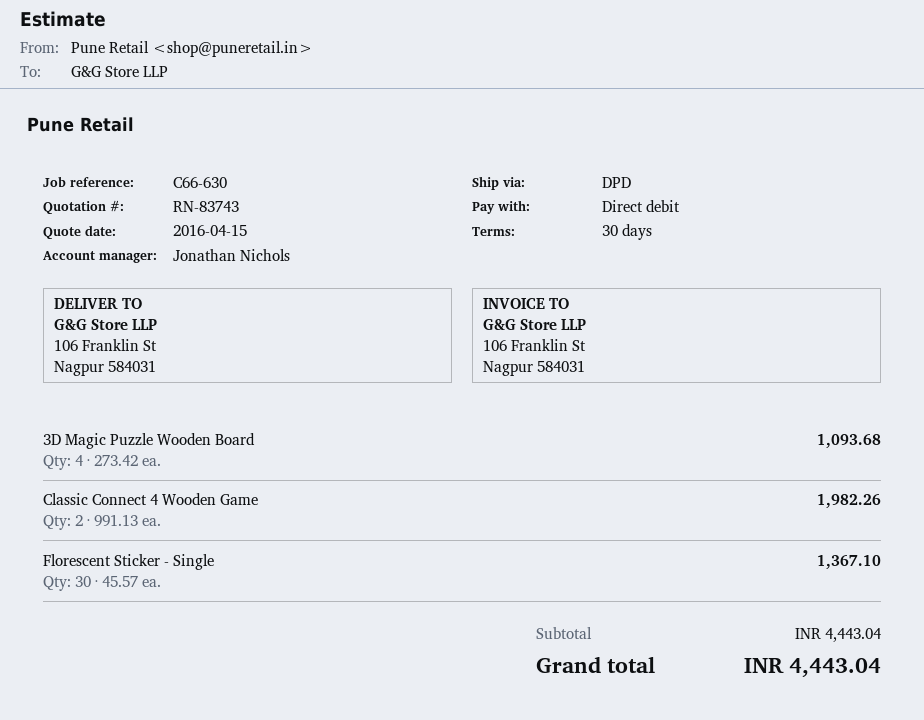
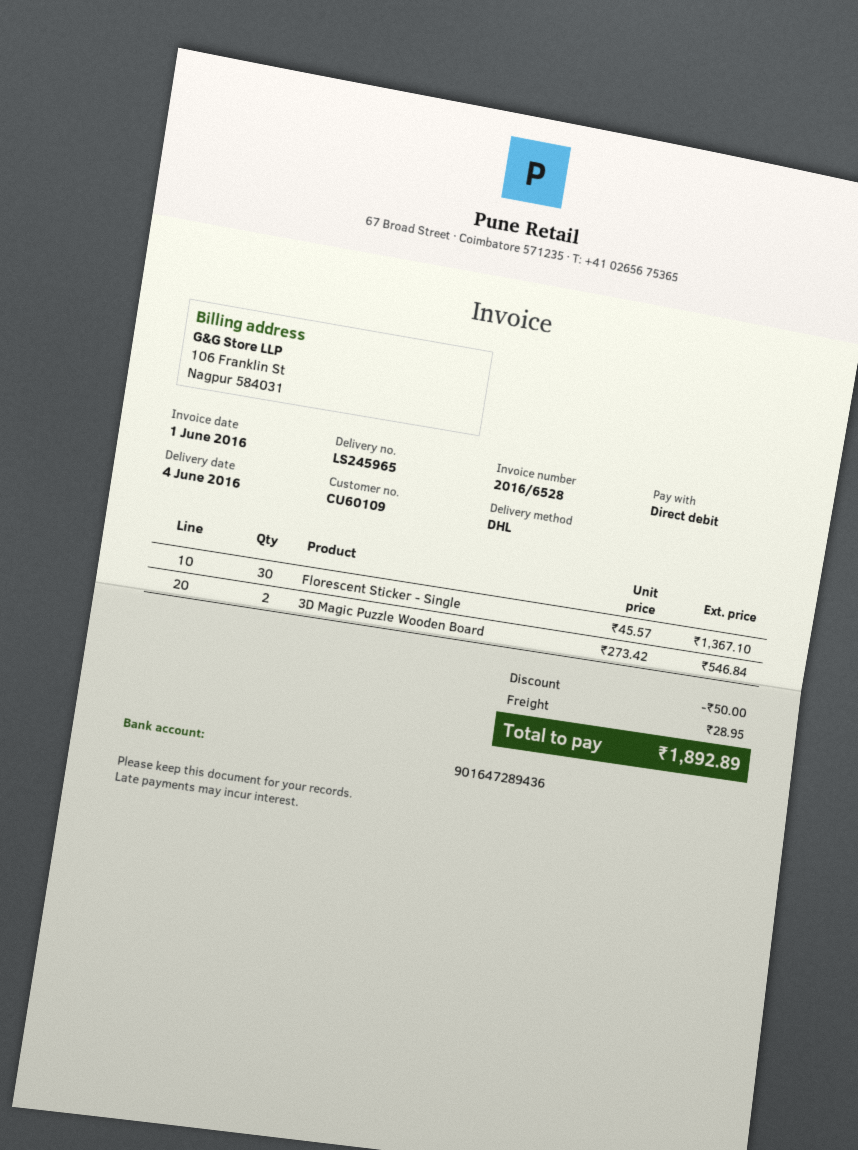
shipping method: DPD -> DHL
3D Magic Puzzle Wooden Board: 4 x 273.42 = 1093.68 -> 2 x 273.42 = 546.84
Classic Connect 4 Wooden Game: 2 x 991.13 = 1982.26 -> none
discount: none -> 50.00
shipping: none -> 28.95
total: 4443.04 -> 1892.89

